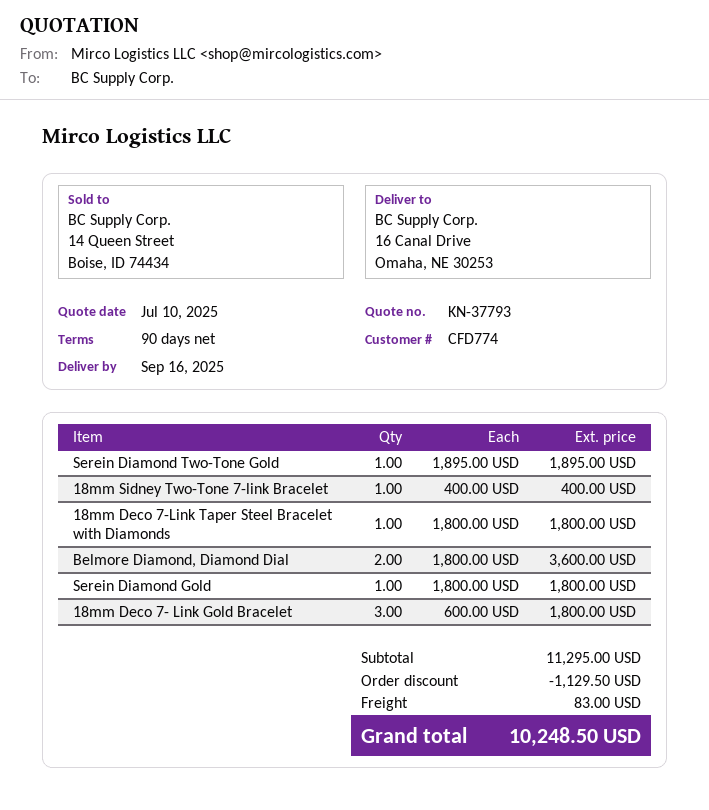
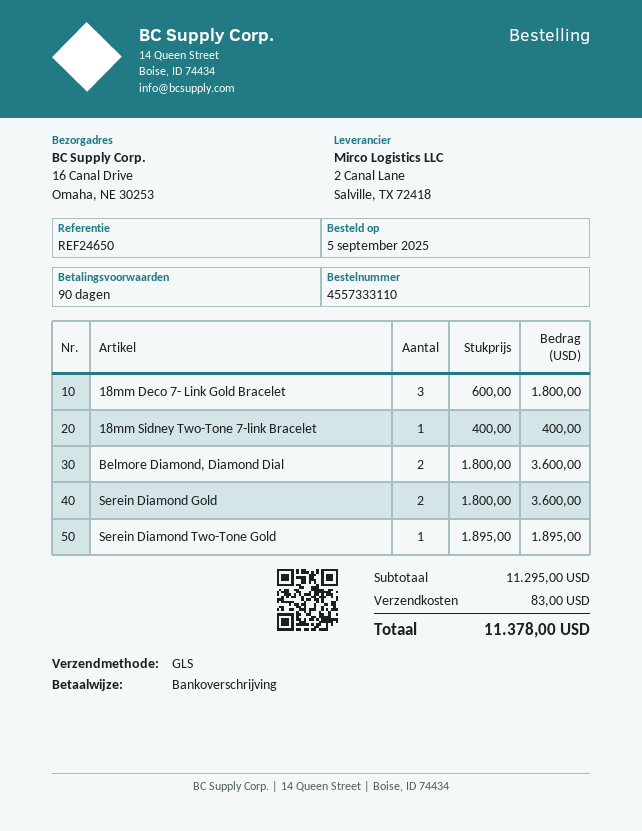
18mm Deco 7-Link Taper Steel Bracelet with Diamonds: 1 x 1800.00 = 1800.00 -> none
Serein Diamond Gold: 1 x 1800.00 = 1800.00 -> 2 x 1800.00 = 3600.00
discount: 1129.50 -> none
total: 10248.50 -> 11378.00

